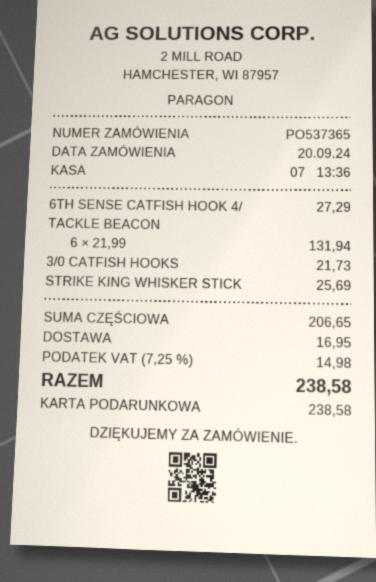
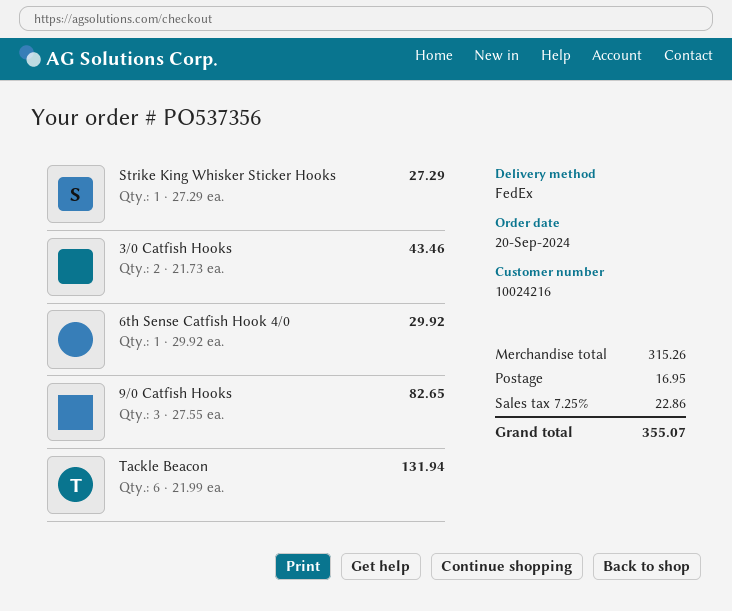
order number: PO537365 -> PO537356
6TH SENSE CATFISH HOOK 4/: 1 x 27.29 = 27.29 -> 1 x 29.92 = 29.92
3/0 CATFISH HOOKS: 1 x 21.73 = 21.73 -> 2 x 21.73 = 43.46
STRIKE KING WHISKER STICK: 1 x 25.69 = 25.69 -> 1 x 27.29 = 27.29
9/0 Catfish Hooks: none -> 3 x 27.55 = 82.65
subtotal: 206.65 -> 315.26
tax: 7.25% = 14.98 -> 7.25% = 22.86
total: 238.58 -> 355.07

